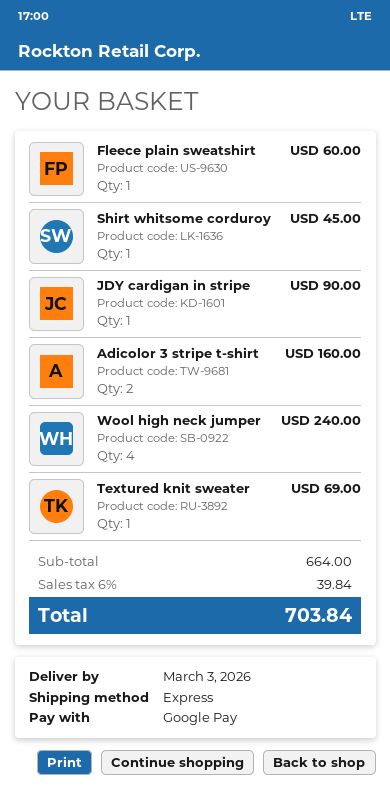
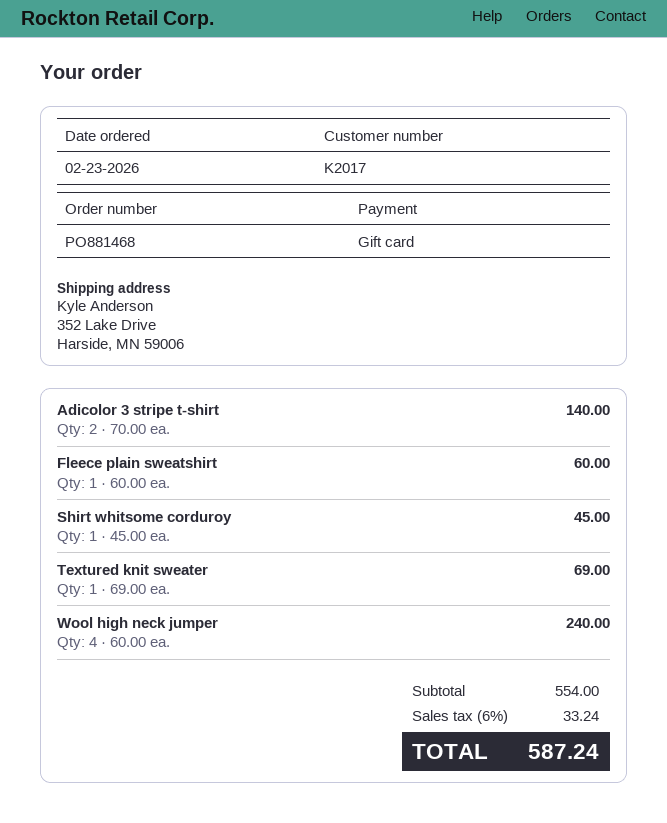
payment method: Google Pay -> gift card
JDY cardigan in stripe: 1 for 90.00 -> none
Adicolor 3 stripe t-shirt: 2 for 160.00 -> 2 for 140.00
subtotal: 664.00 -> 554.00
tax: 6% = 39.84 -> 6% = 33.24
total: 703.84 -> 587.24

